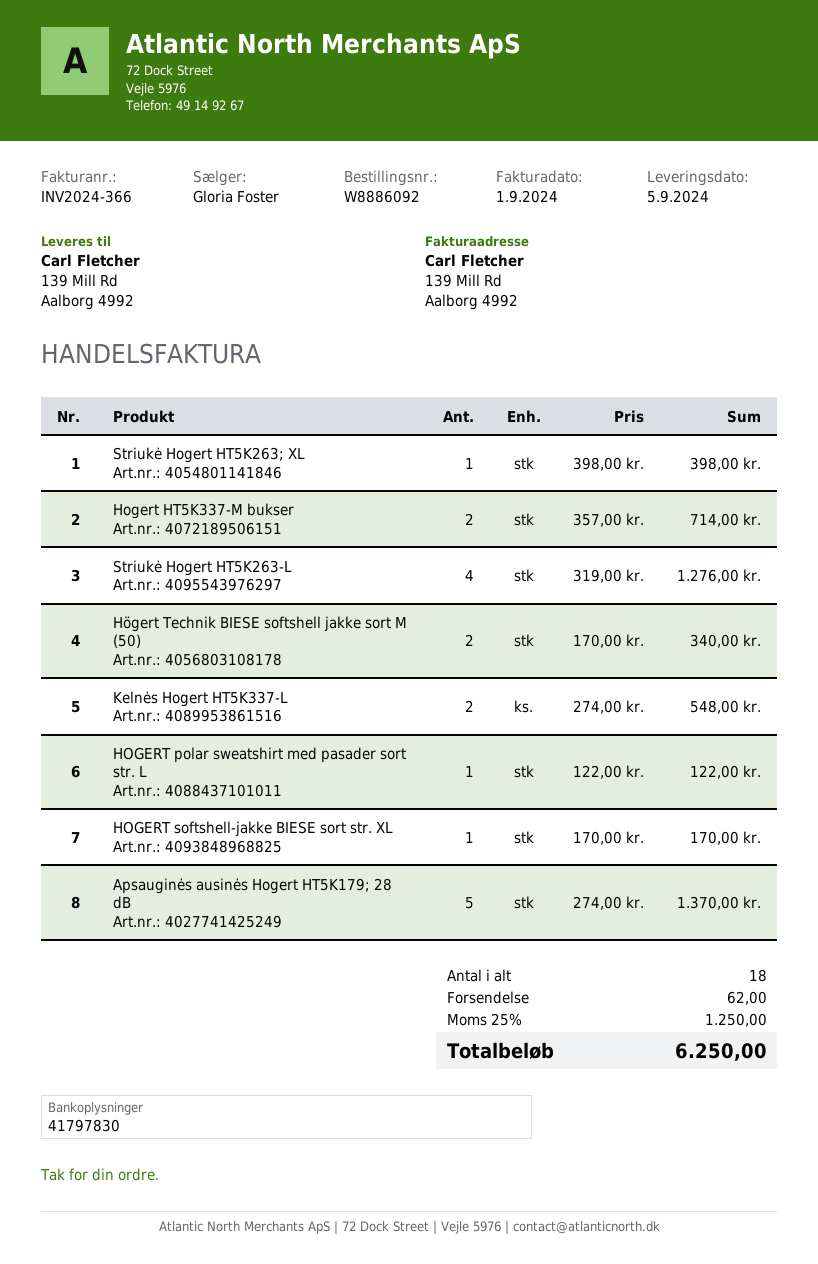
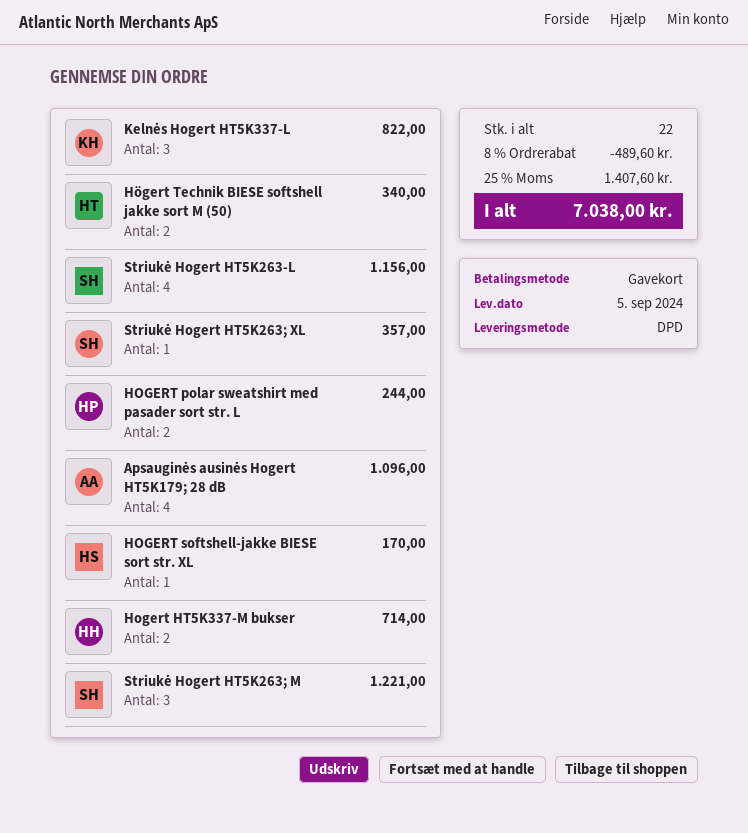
Striukė Hogert HT5K263; XL: 1 for 398.00 -> 1 for 357.00
Striukė Hogert HT5K263-L: 4 for 1276.00 -> 4 for 1156.00
Kelnės Hogert HT5K337-L: 2 for 548.00 -> 3 for 822.00
HOGERT polar sweatshirt med pasader sort str. L: 1 for 122.00 -> 2 for 244.00
Apsauginės ausinės Hogert HT5K179; 28 dB: 5 for 1370.00 -> 4 for 1096.00
Striukė Hogert HT5K263; M: none -> 3 for 1221.00
total quantity: 18 -> 22
discount: none -> 8% = 489.60
shipping: 62.00 -> none
tax: 25% = 1250.00 -> 25% = 1407.60
total: 6250.00 -> 7038.00

